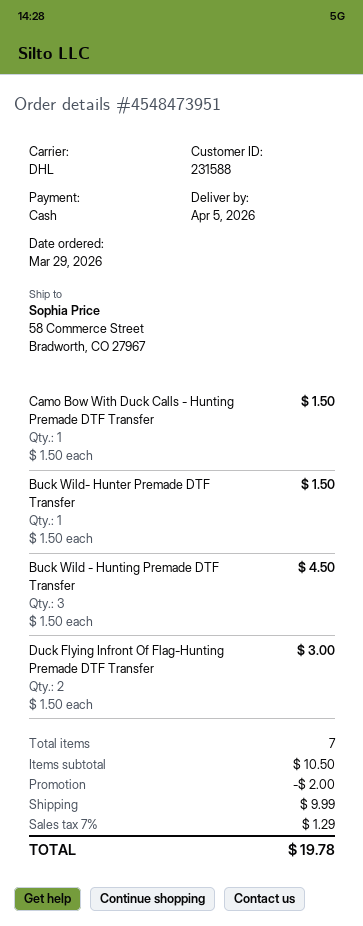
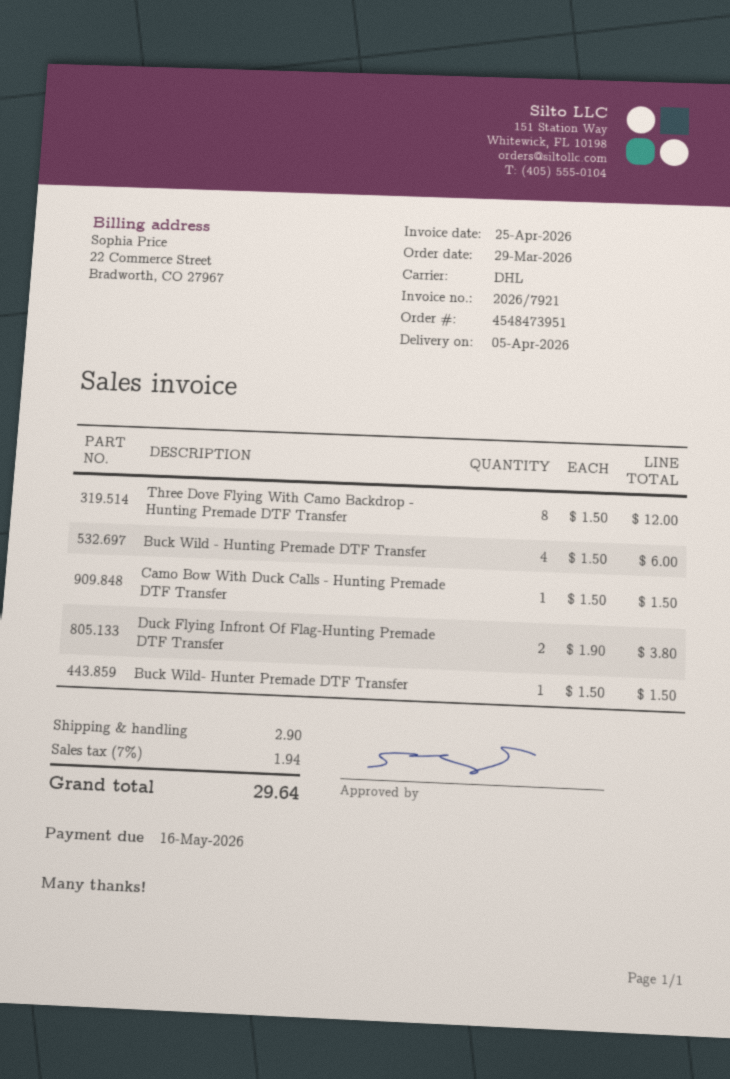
Buck Wild - Hunting Premade DTF Transfer: 3 x 1.50 = 4.50 -> 4 x 1.50 = 6.00
Duck Flying Infront Of Flag-Hunting Premade DTF Transfer: 2 x 1.50 = 3.00 -> 2 x 1.90 = 3.80
Three Dove Flying With Camo Backdrop - Hunting Premade DTF Transfer: none -> 8 x 1.50 = 12.00
discount: 2.00 -> none
shipping: 9.99 -> 2.90
tax: 7% = 1.29 -> 7% = 1.94
total: 19.78 -> 29.64

